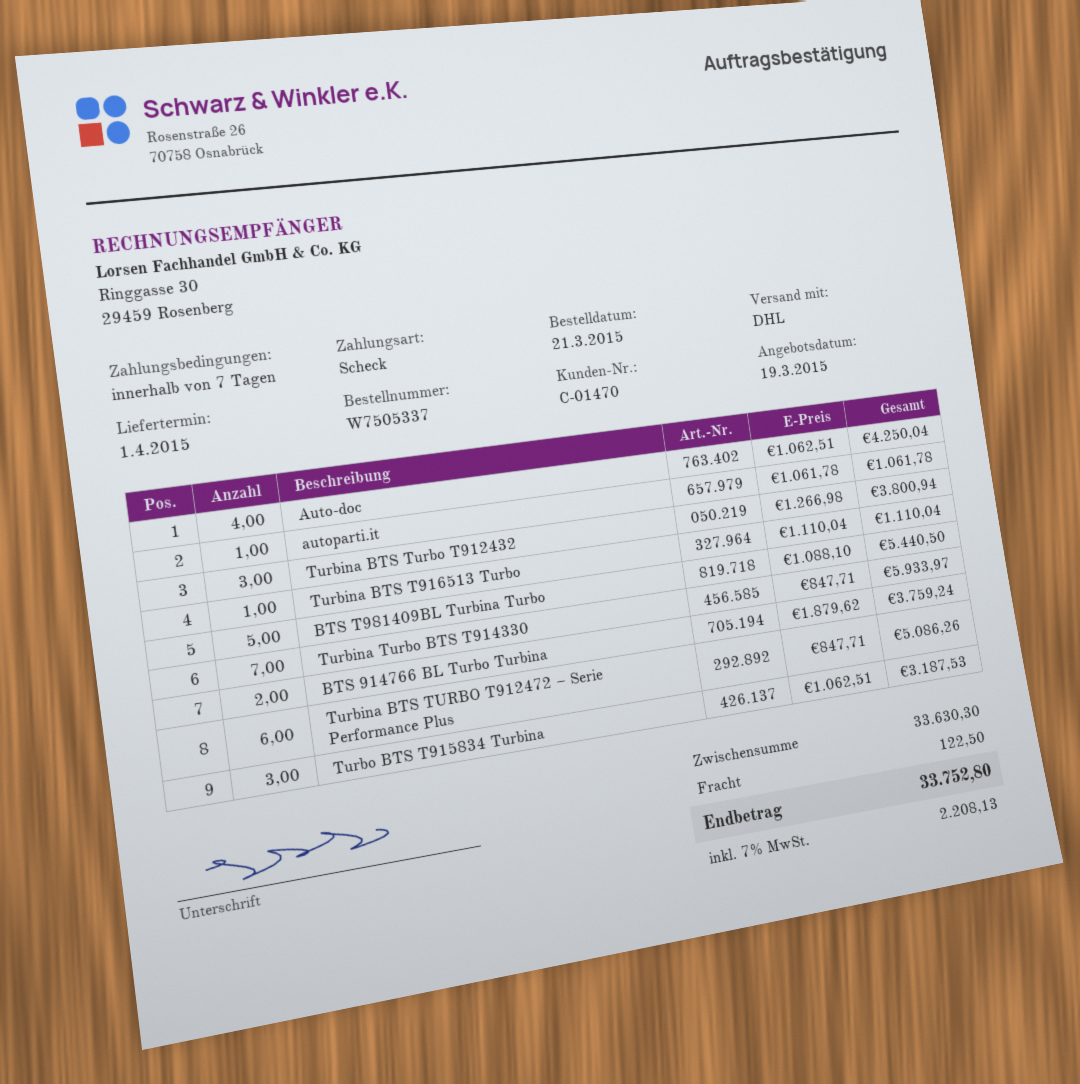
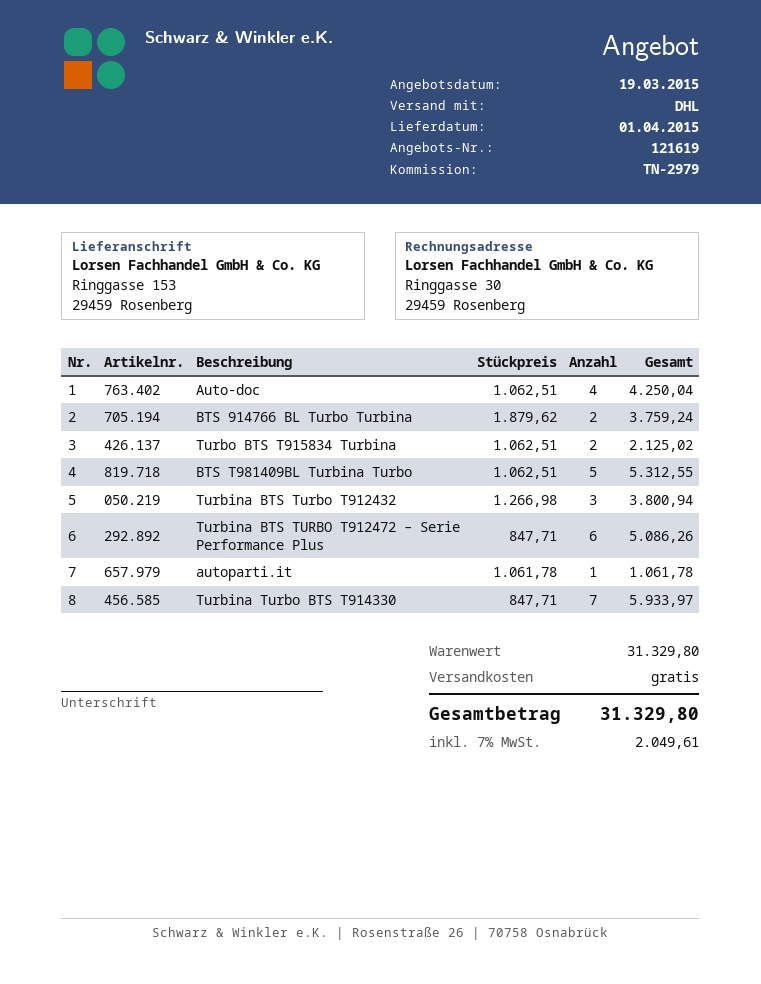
Turbina BTS T916513 Turbo: 1 x 1110.04 = 1110.04 -> none
BTS T981409BL Turbina Turbo: 5 x 1088.10 = 5440.50 -> 5 x 1062.51 = 5312.55
Turbo BTS T915834 Turbina: 3 x 1062.51 = 3187.53 -> 2 x 1062.51 = 2125.02
subtotal: 33630.30 -> 31329.80
shipping: 122.50 -> 0.00
tax: 7% = 2208.13 -> 7% = 2049.61
total: 33752.80 -> 31329.80

